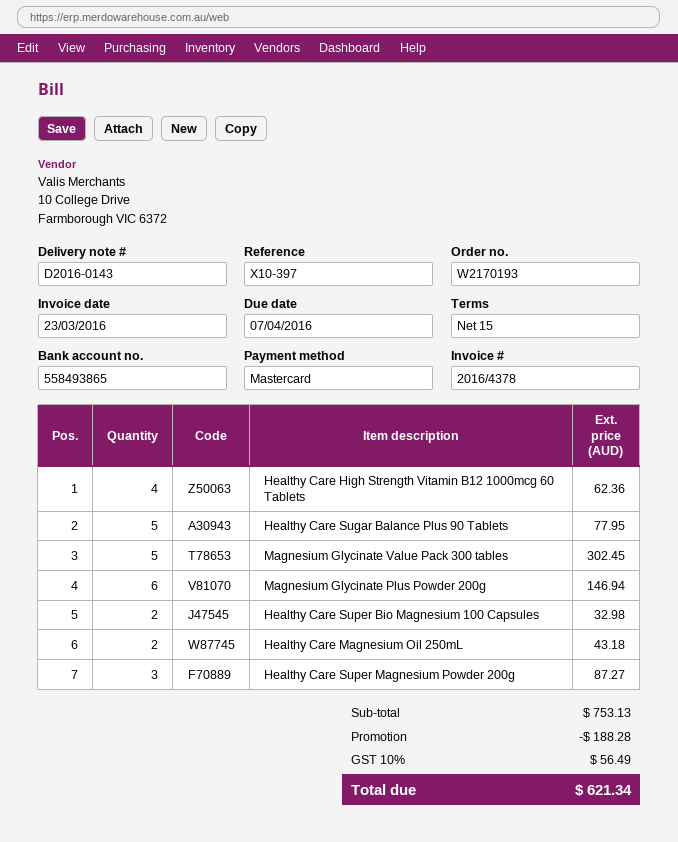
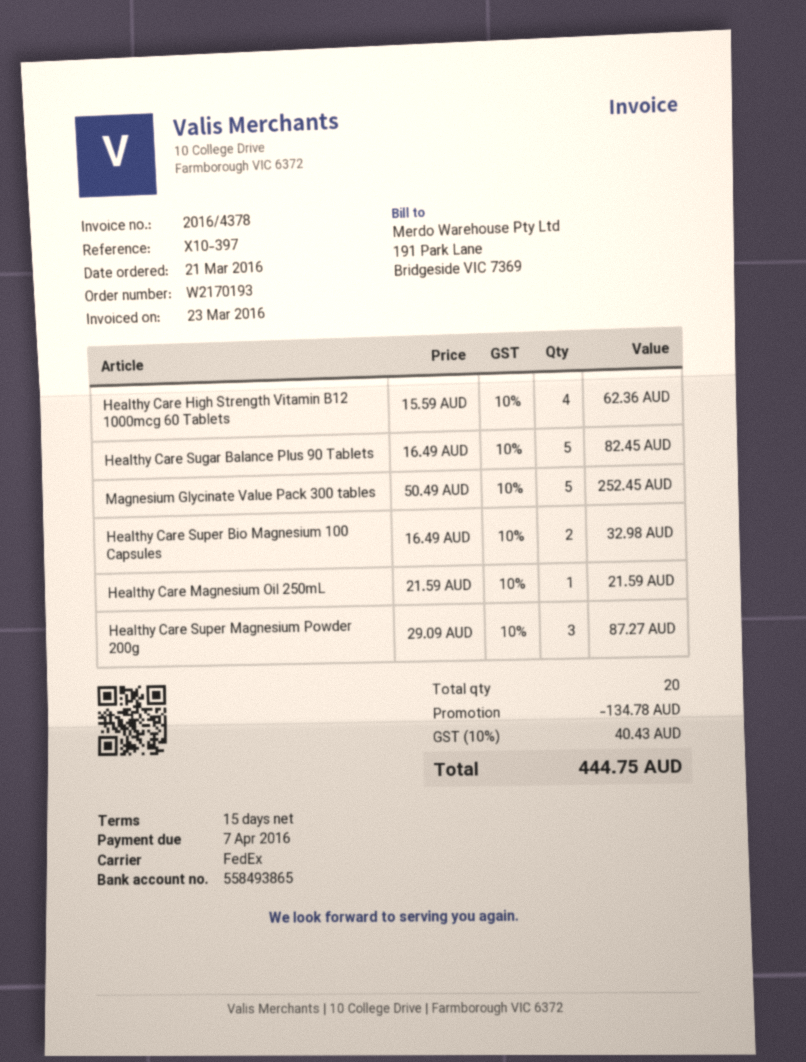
Healthy Care Sugar Balance Plus 90 Tablets: 5 for 77.95 -> 5 for 82.45
Magnesium Glycinate Value Pack 300 tables: 5 for 302.45 -> 5 for 252.45
Magnesium Glycinate Plus Powder 200g: 6 for 146.94 -> none
Healthy Care Magnesium Oil 250mL: 2 for 43.18 -> 1 for 21.59
discount: 188.28 -> 134.78
tax: 10% = 56.49 -> 10% = 40.43
total: 621.34 -> 444.75

